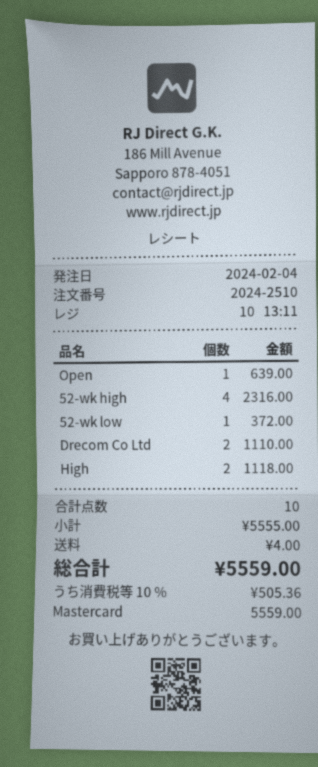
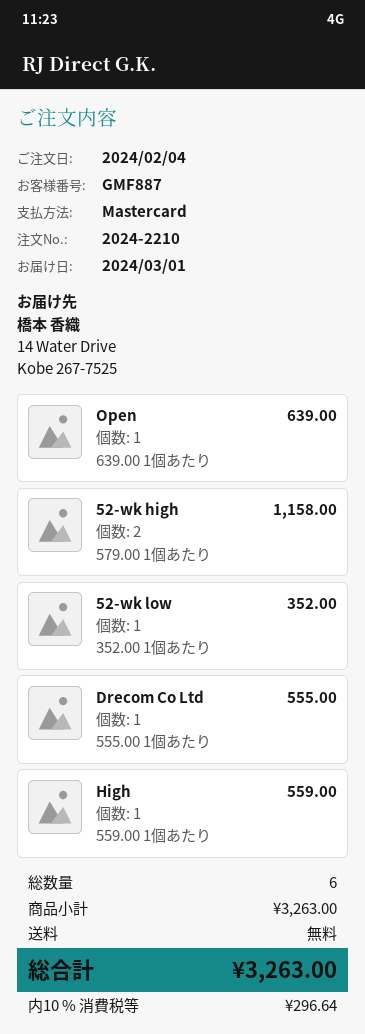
order number: 2024-2510 -> 2024-2210
52-wk high: 4 for 2316.00 -> 2 for 1158.00
52-wk low: 1 for 372.00 -> 1 for 352.00
Drecom Co Ltd: 2 for 1110.00 -> 1 for 555.00
High: 2 for 1118.00 -> 1 for 559.00
total quantity: 10 -> 6
subtotal: 5555.00 -> 3263.00
shipping: 4.00 -> 0.00
tax: 10% = 505.36 -> 10% = 296.64
total: 5559.00 -> 3263.00

